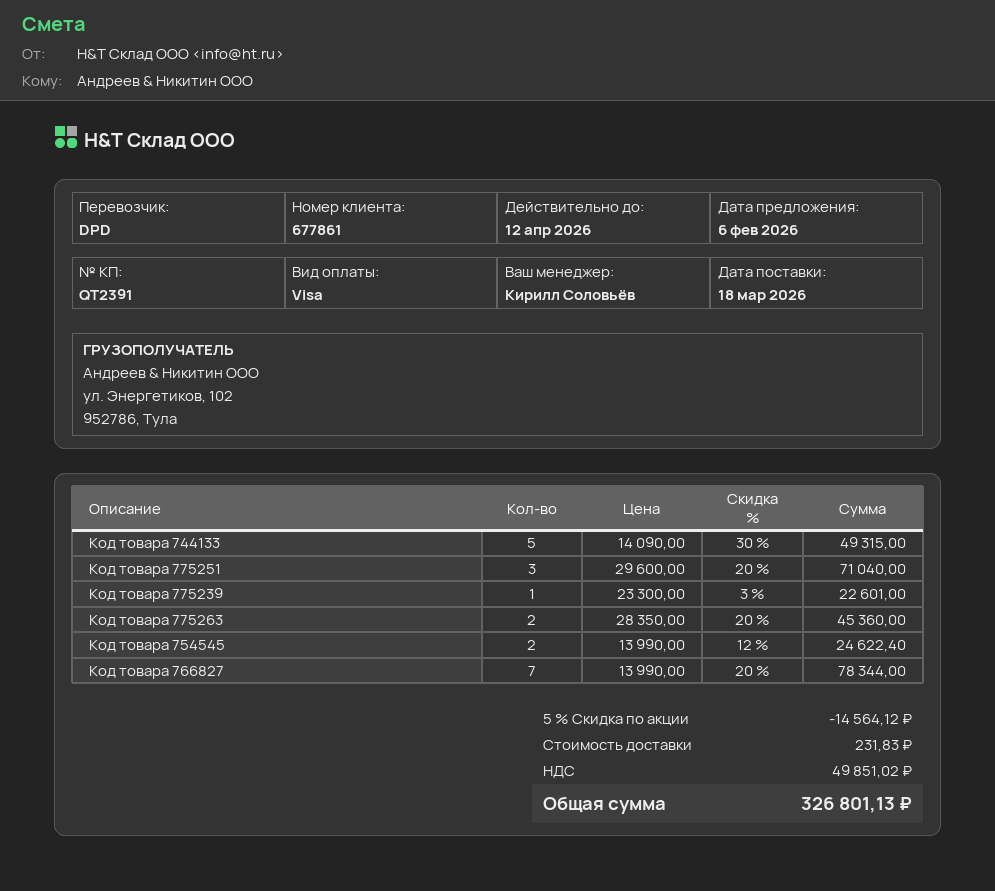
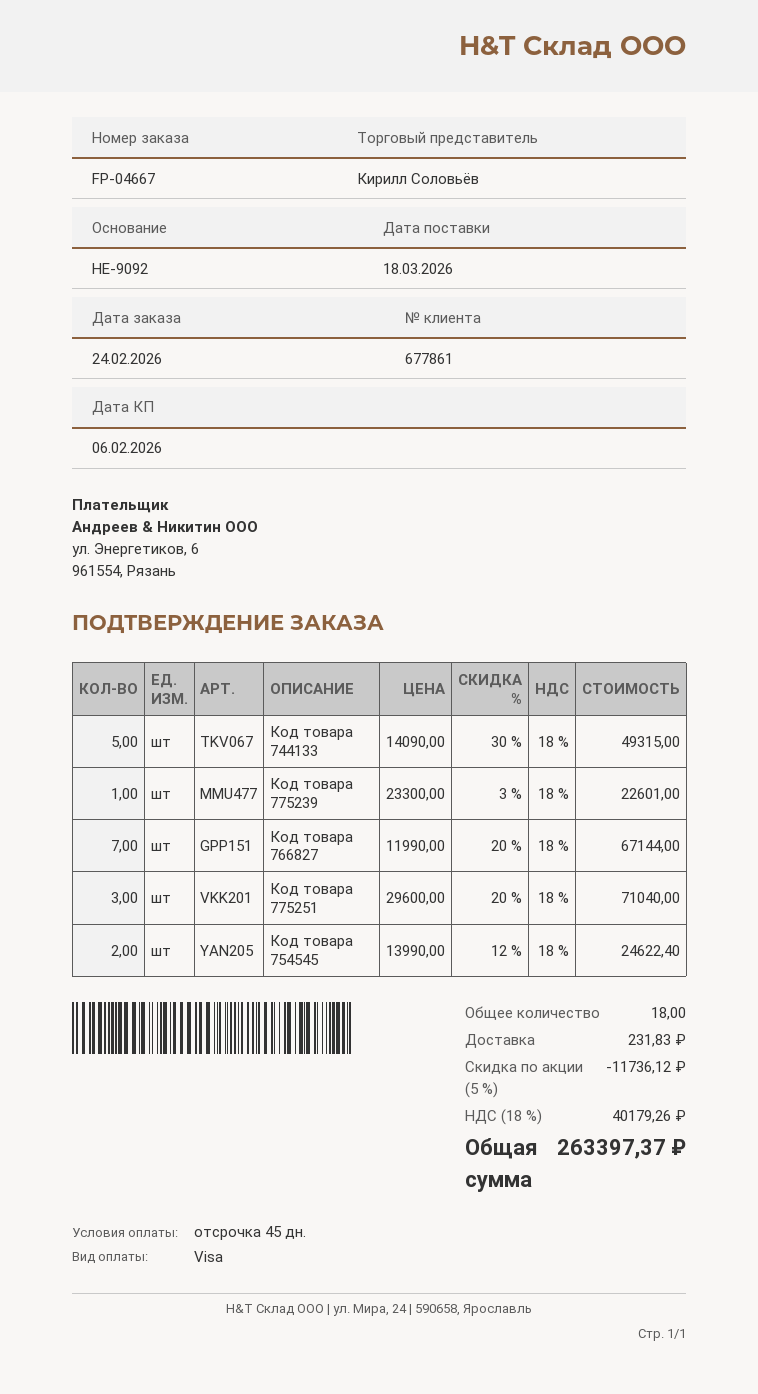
Код товара 775263: 2 x 28350.00 - 20% = 45360.00 -> none
Код товара 766827: 7 x 13990.00 - 20% = 78344.00 -> 7 x 11990.00 - 20% = 67144.00
discount: 5% = 14564.12 -> 5% = 11736.12
tax: 49851.02 -> 40179.26
total: 326801.13 -> 263397.37

